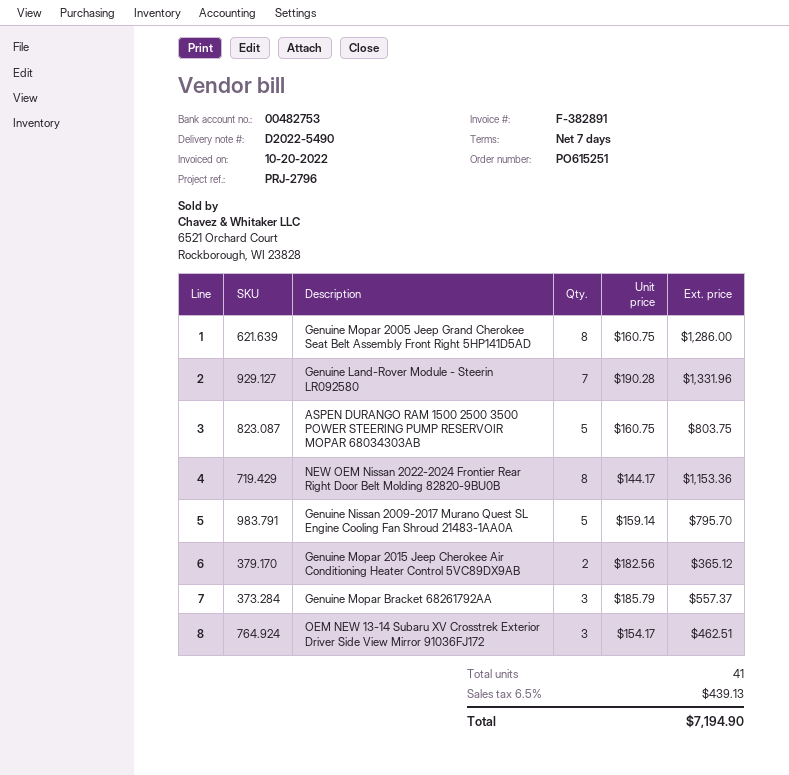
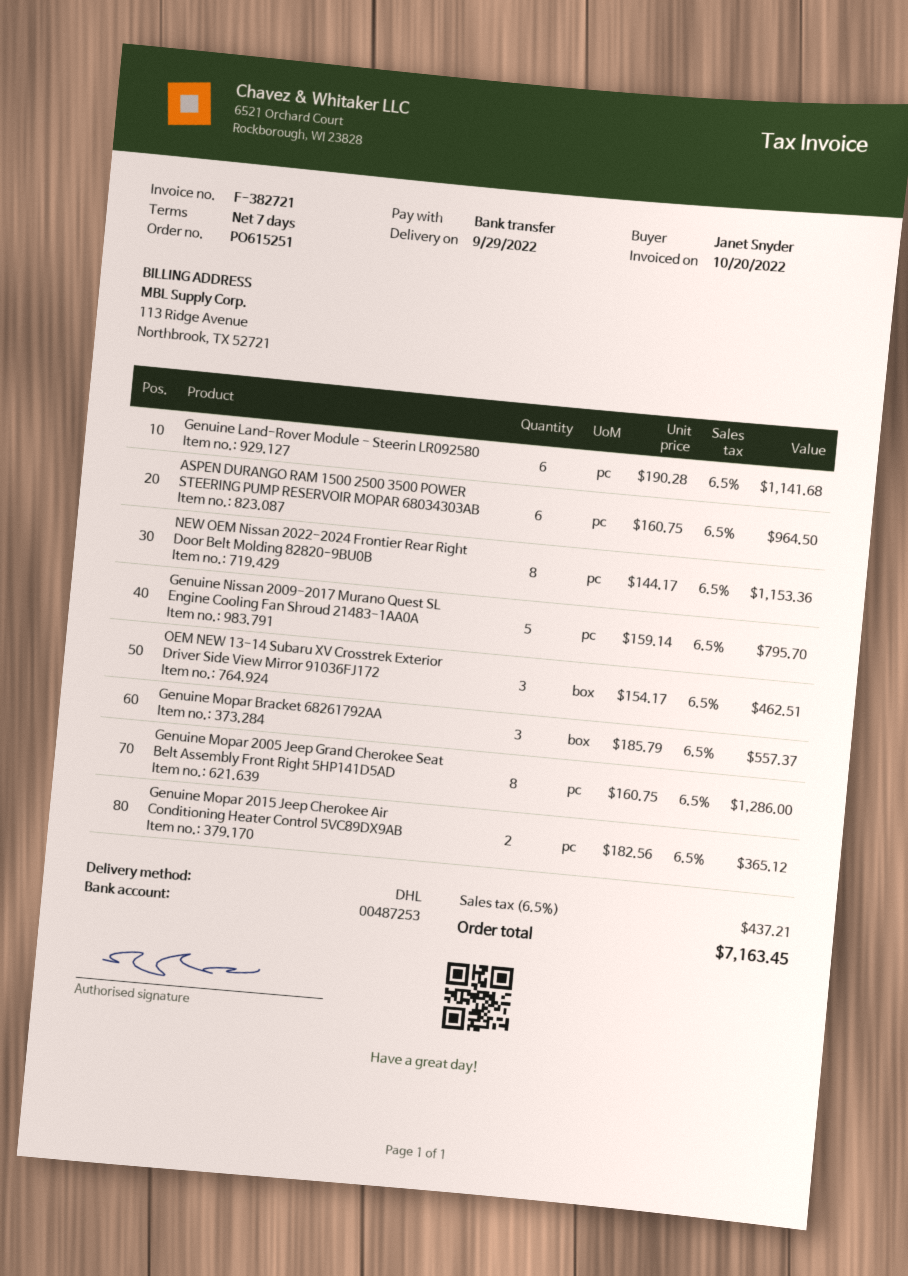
invoice number: F-382891 -> F-382721
bank account: 00482753 -> 00487253
Genuine Land-Rover Module - Steerin LR092580: 7 x 190.28 = 1331.96 -> 6 x 190.28 = 1141.68
ASPEN DURANGO RAM 1500 2500 3500 POWER STEERING PUMP RESERVOIR MOPAR 68034303AB: 5 x 160.75 = 803.75 -> 6 x 160.75 = 964.50
tax: 6.5% = 439.13 -> 6.5% = 437.21
total: 7194.90 -> 7163.45

